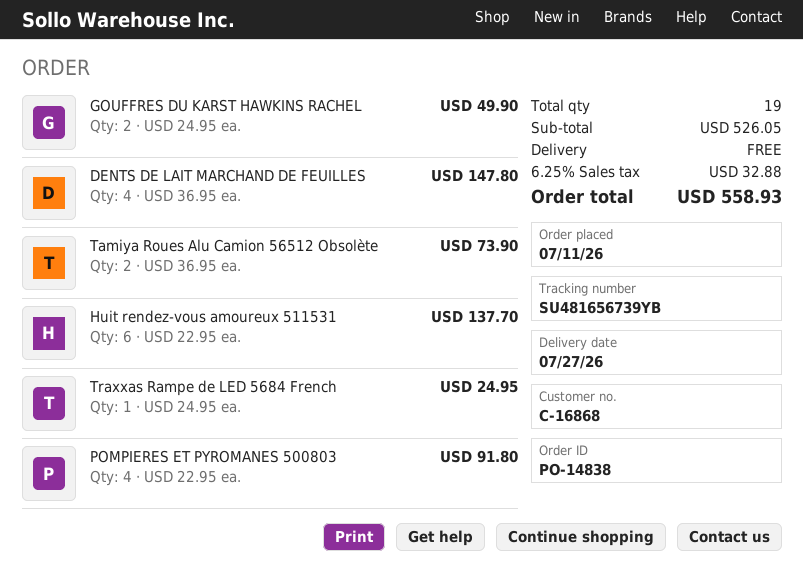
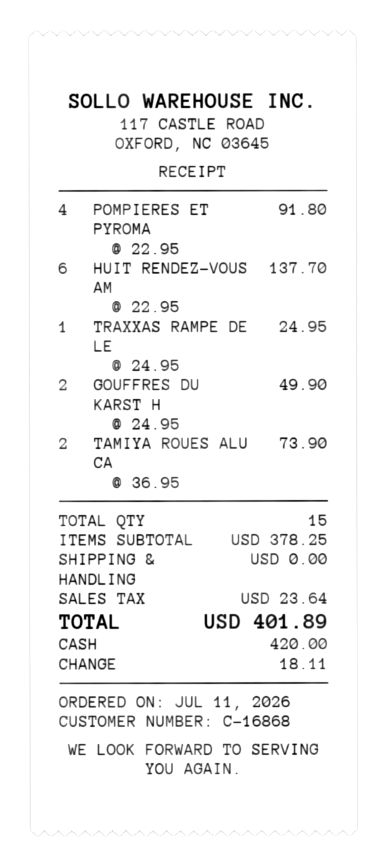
DENTS DE LAIT MARCHAND DE FEUILLES: 4 x 36.95 = 147.80 -> none
total quantity: 19 -> 15
subtotal: 526.05 -> 378.25
tax: 32.88 -> 23.64
total: 558.93 -> 401.89

